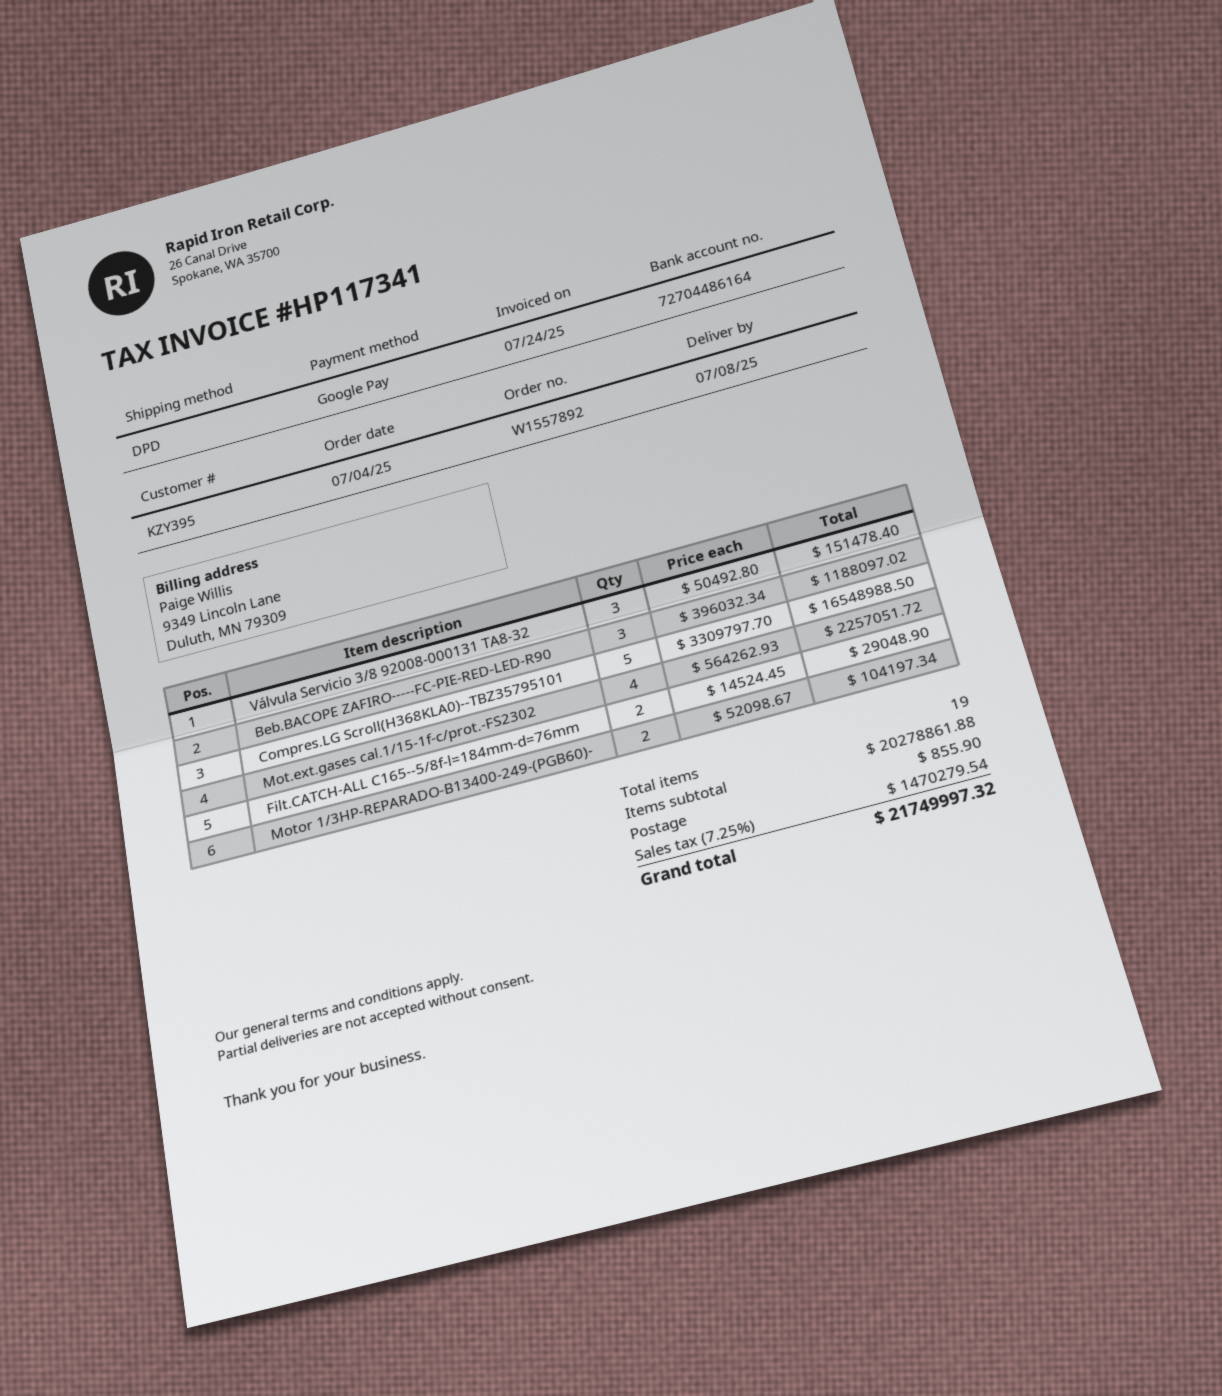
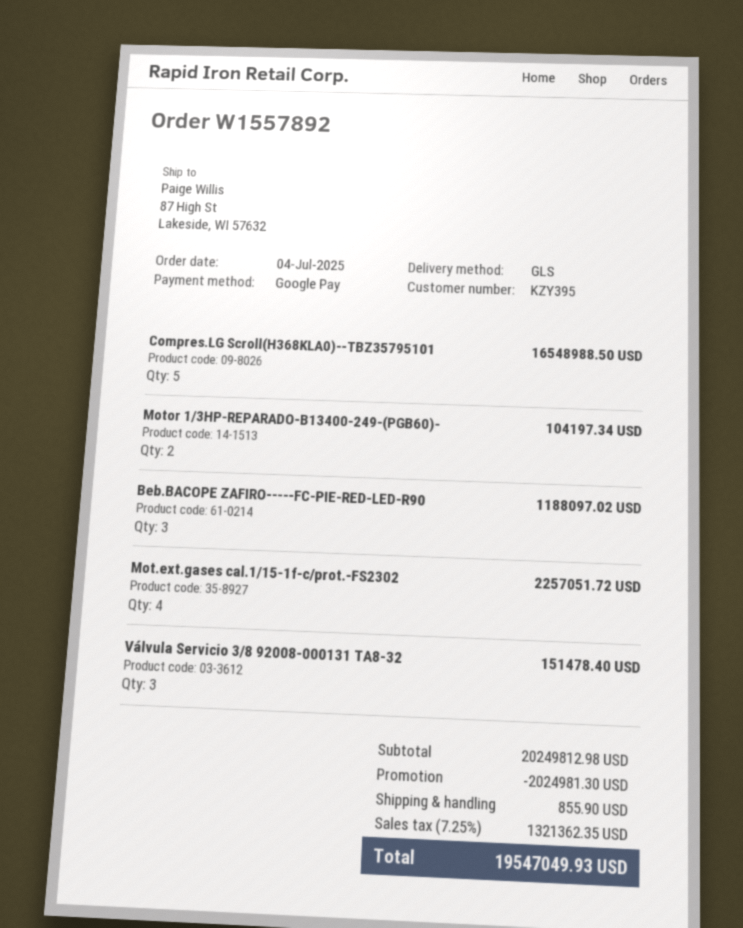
shipping method: DPD -> GLS
Filt.CATCH-ALL C165--5/8f-l=184mm-d=76mm: 2 for 29048.90 -> none
subtotal: 20278861.88 -> 20249812.98
discount: none -> 2024981.30
tax: 7.25% = 1470279.54 -> 7.25% = 1321362.35
total: 21749997.32 -> 19547049.93

